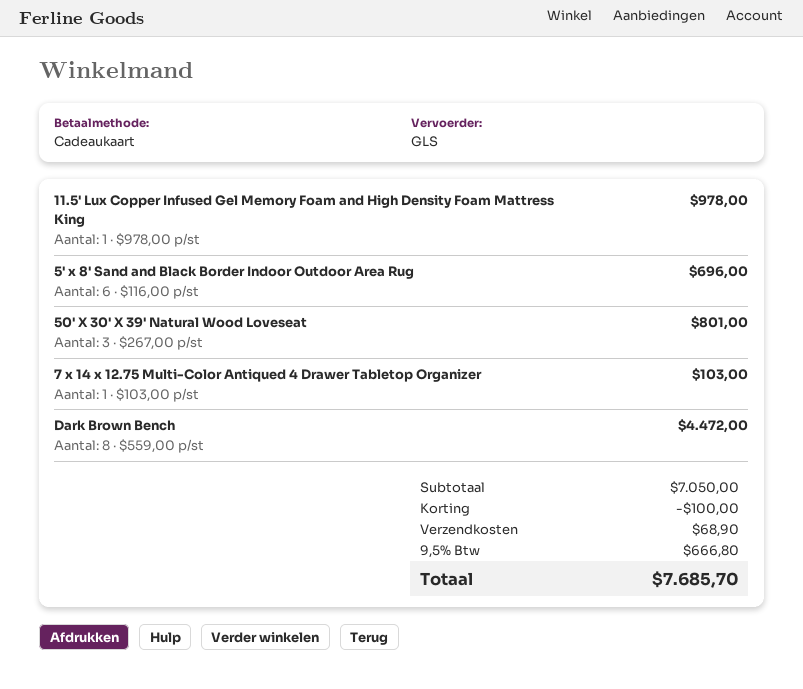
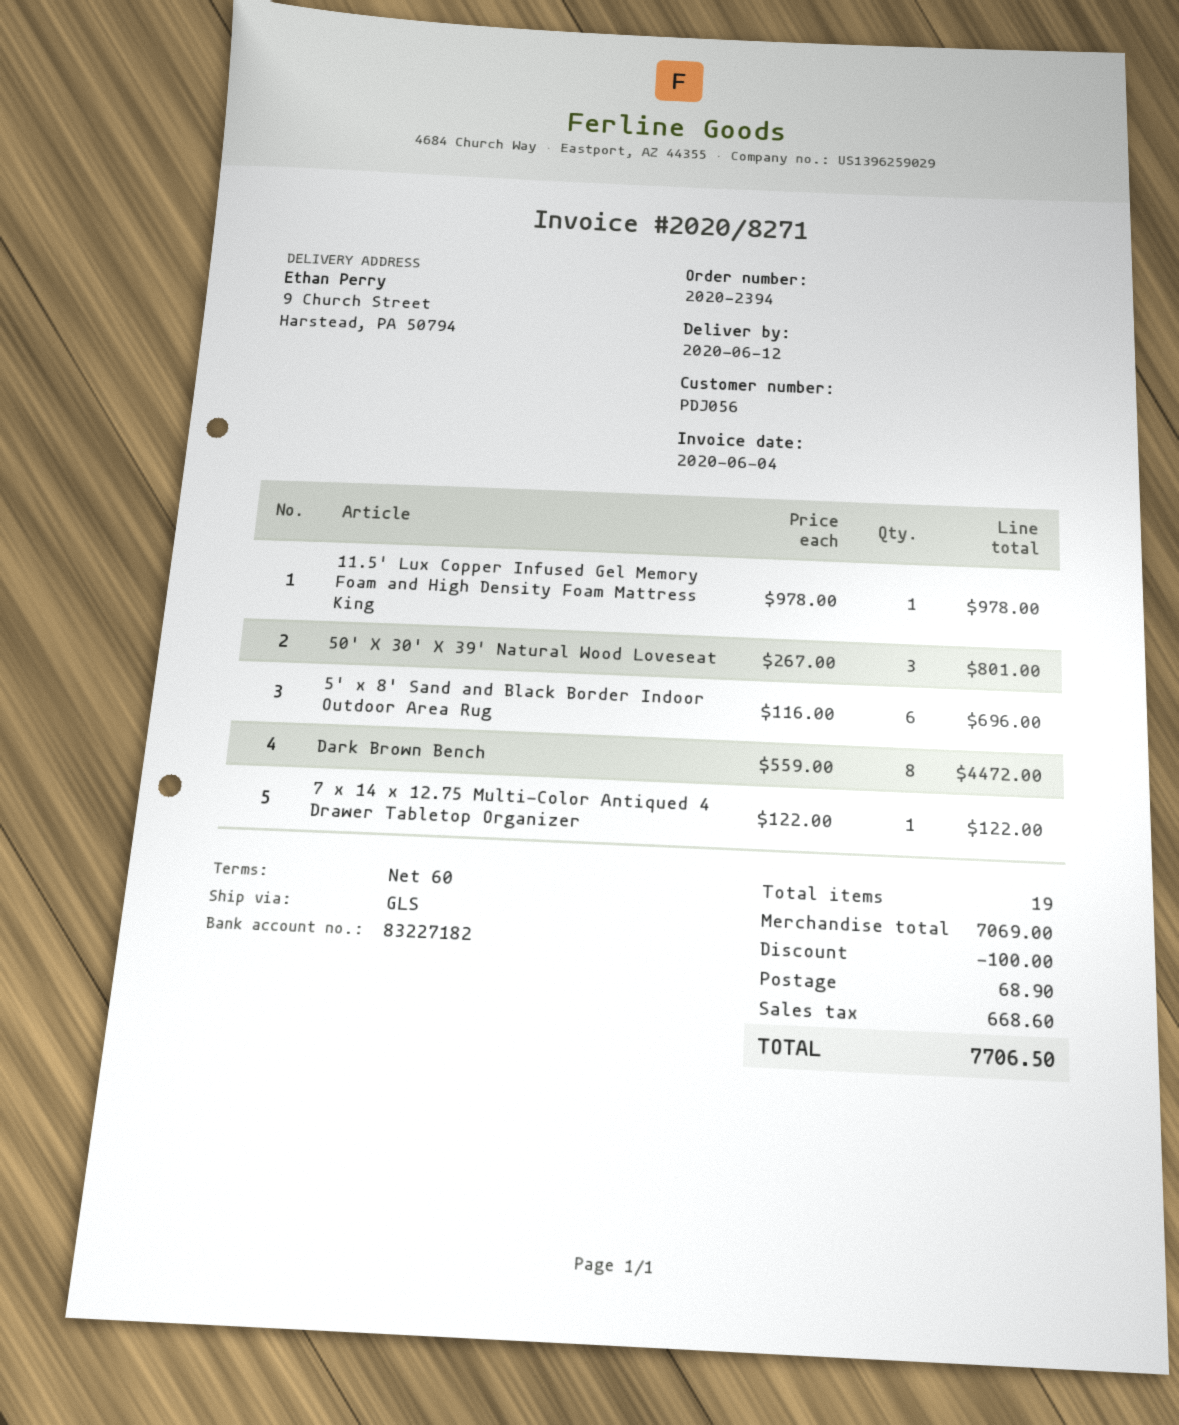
7 x 14 x 12.75 Multi-Color Antiqued 4 Drawer Tabletop Organizer: 1 x 103.00 = 103.00 -> 1 x 122.00 = 122.00
subtotal: 7050.00 -> 7069.00
tax: 666.80 -> 668.60
total: 7685.70 -> 7706.50

